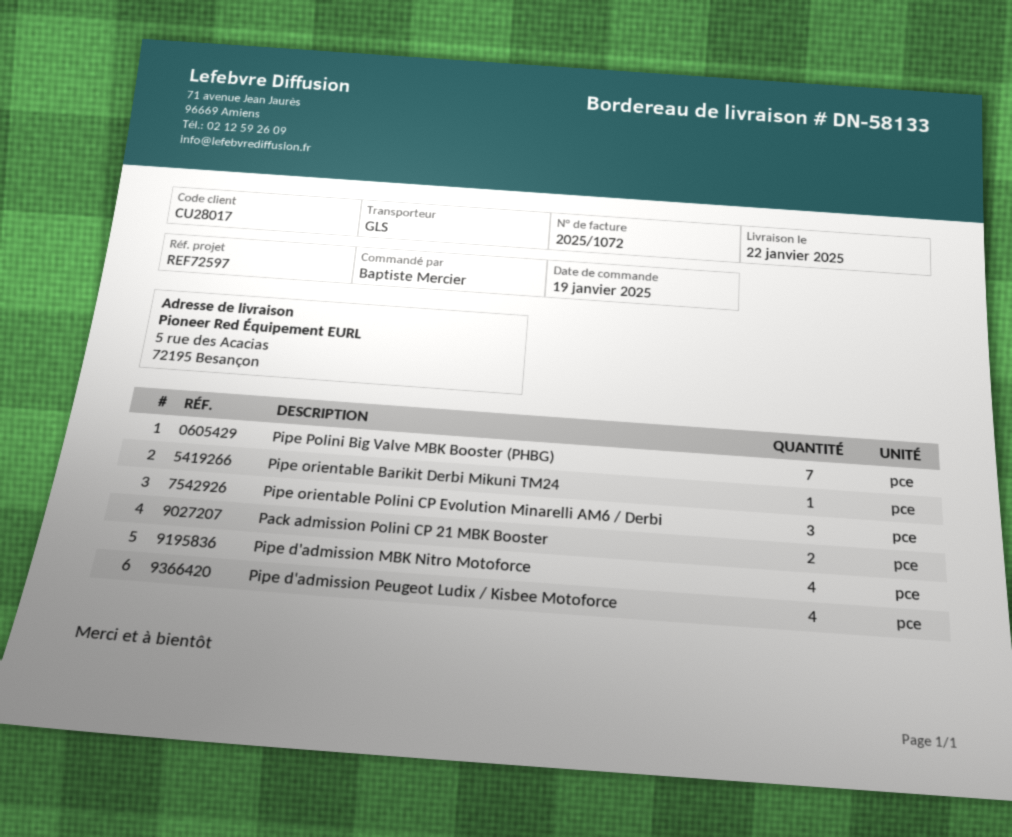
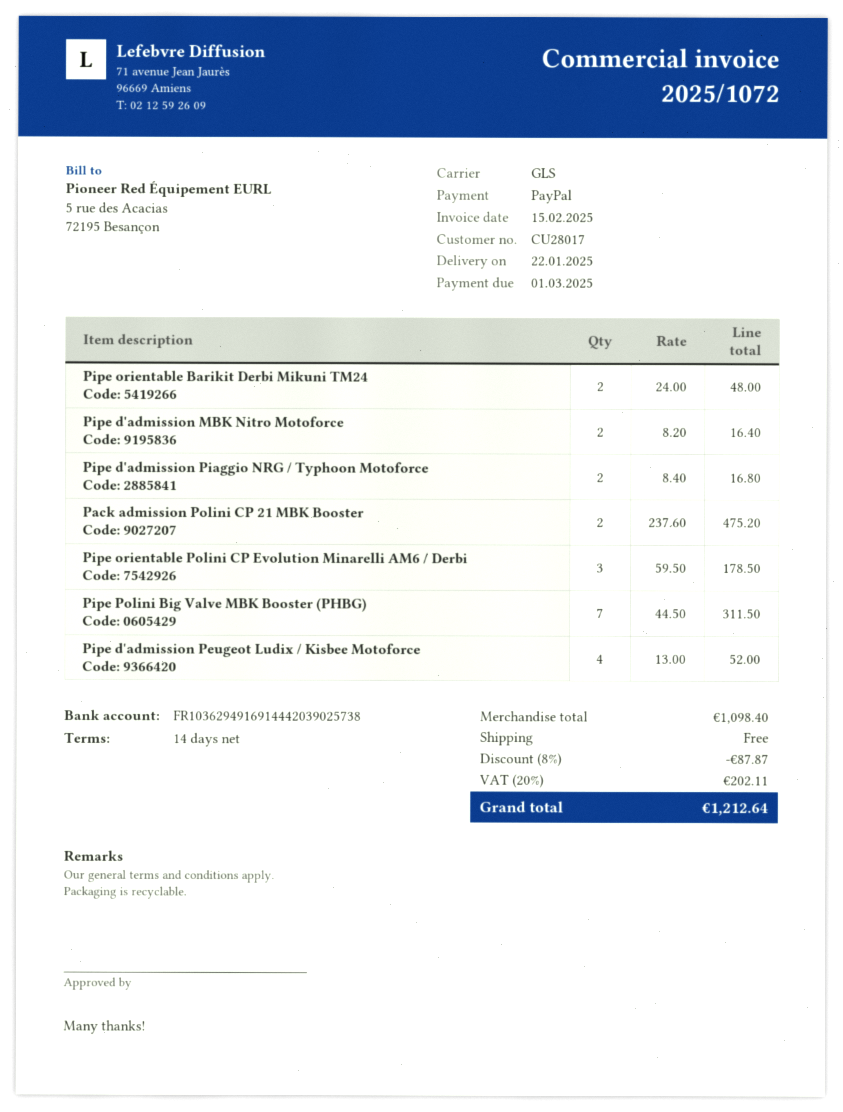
Pipe orientable Barikit Derbi Mikuni TM24: 1 -> 2
Pipe d'admission MBK Nitro Motoforce: 4 -> 2
Pipe d'admission Piaggio NRG / Typhoon Motoforce: none -> 2

